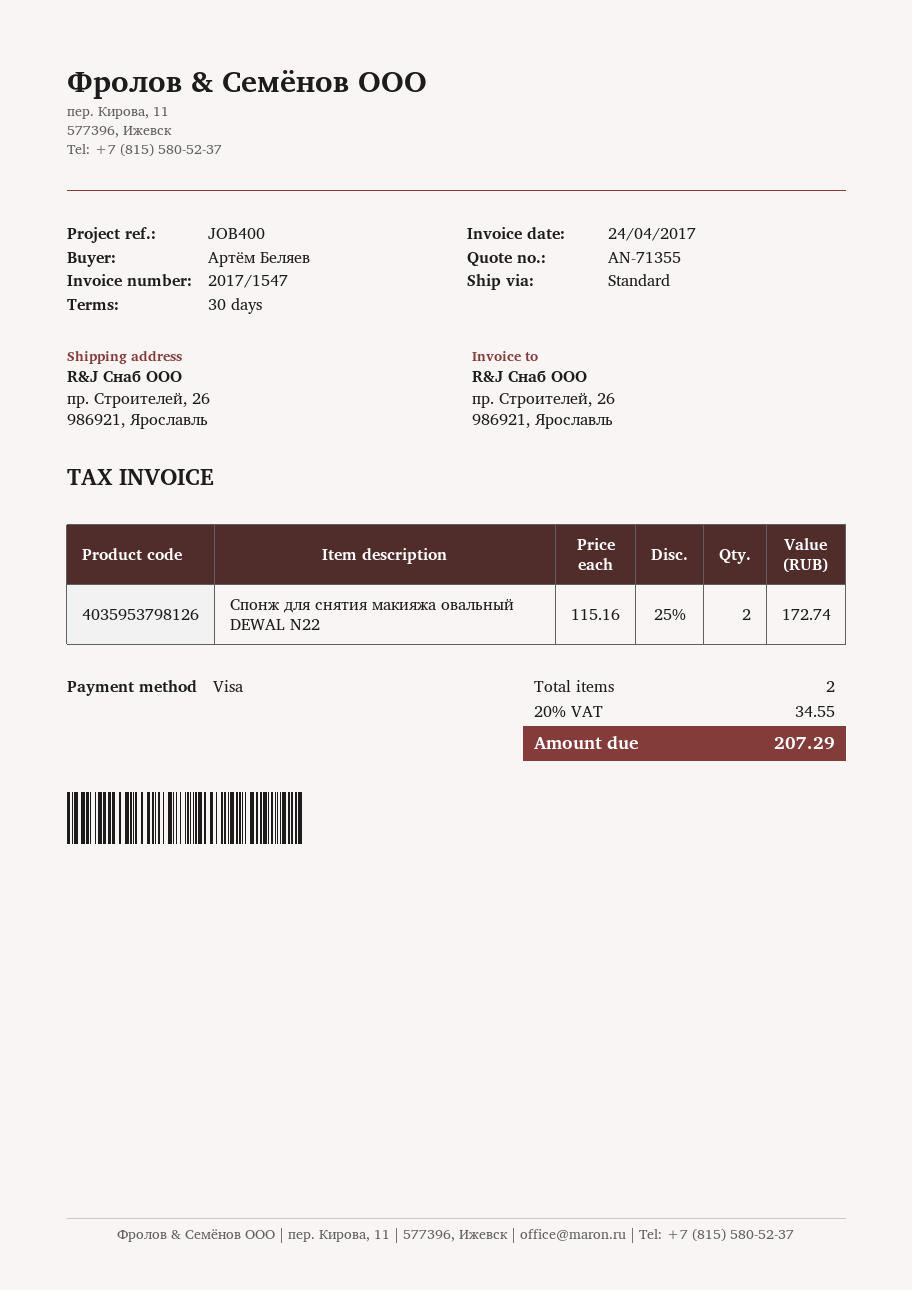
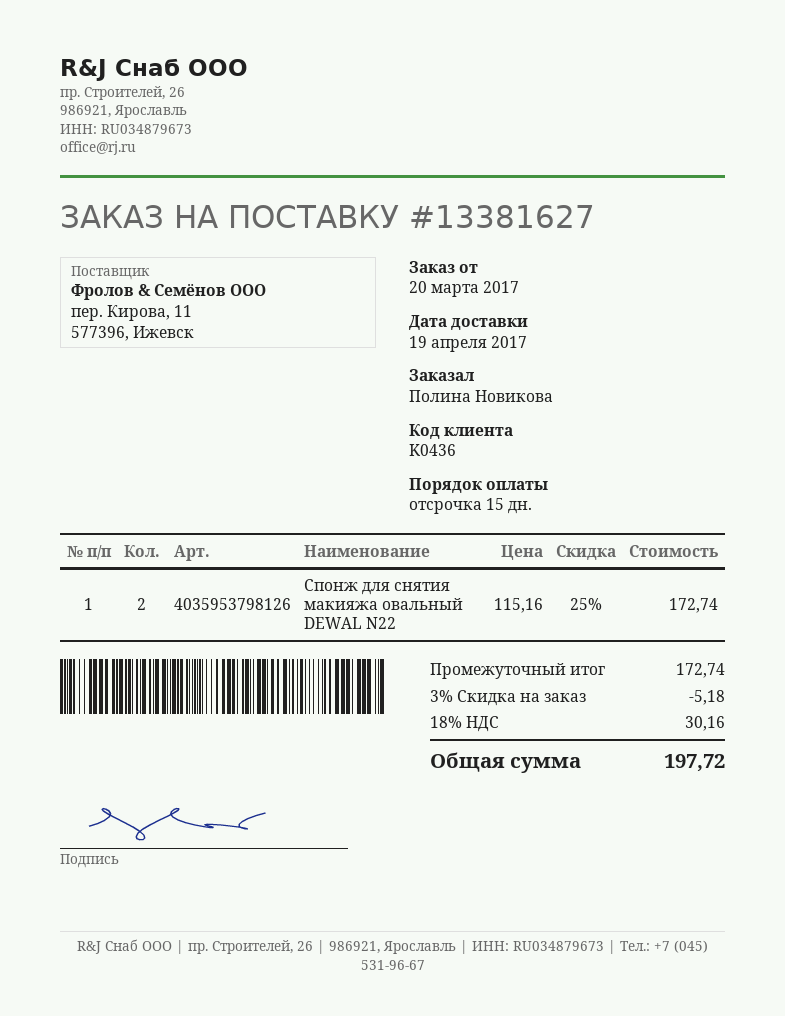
payment terms: 30 days -> 15 days
ordered by: Артём Беляев -> Полина Новикова
discount: none -> 3% = 5.18
tax: 20% = 34.55 -> 18% = 30.16
total: 207.29 -> 197.72

